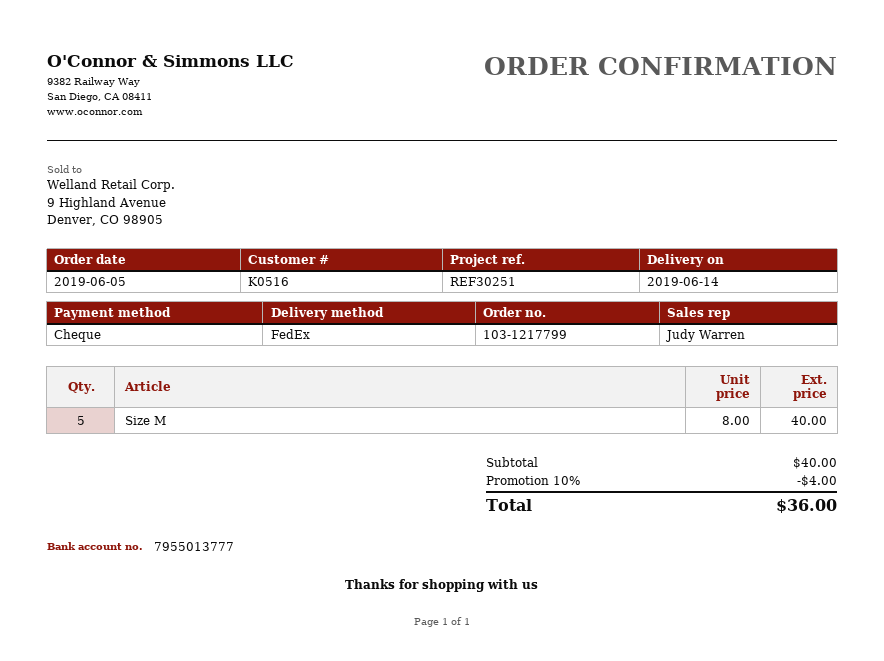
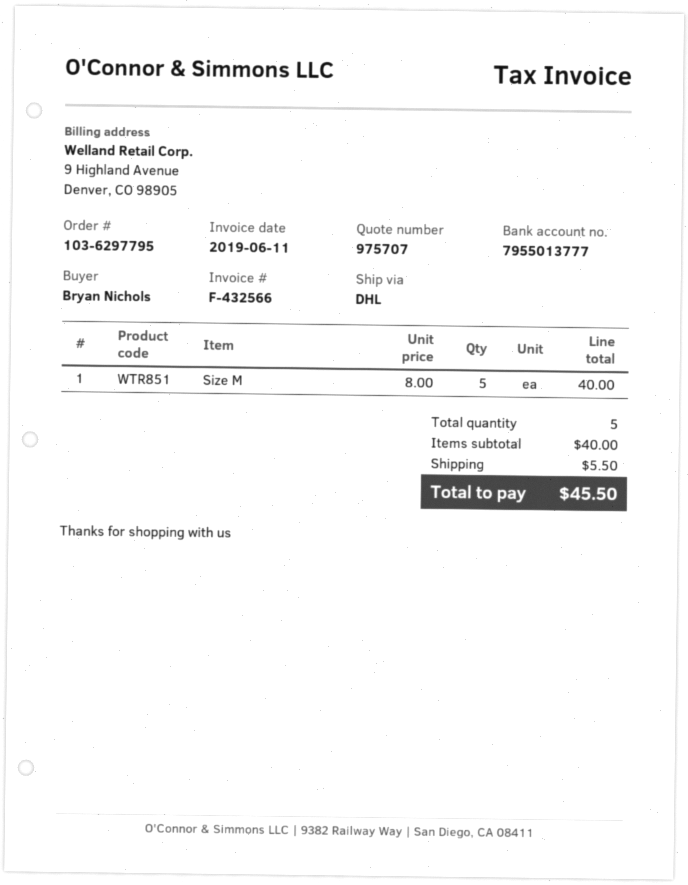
order number: 103-1217799 -> 103-6297795
shipping method: FedEx -> DHL
discount: 10% = 4.00 -> none
shipping: none -> 5.50
total: 36.00 -> 45.50

